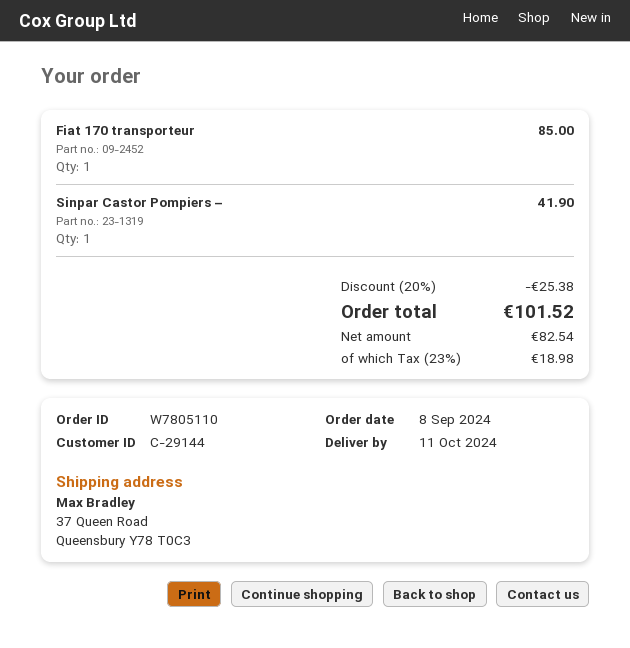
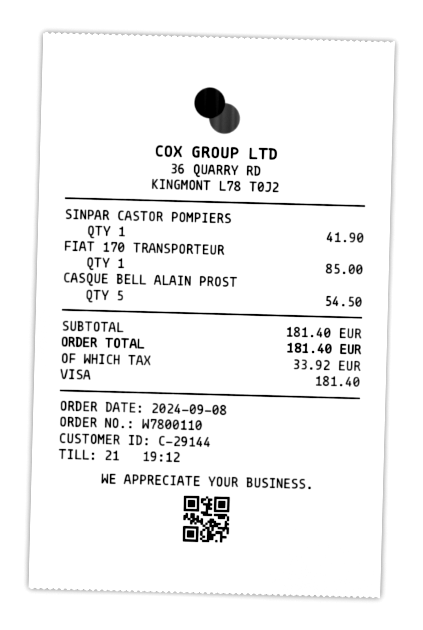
order number: W7805110 -> W7800110
CASQUE BELL ALAIN PROST: none -> 5 for 54.50
discount: 20% = 25.38 -> none
tax: 18.98 -> 33.92
total: 101.52 -> 181.40

